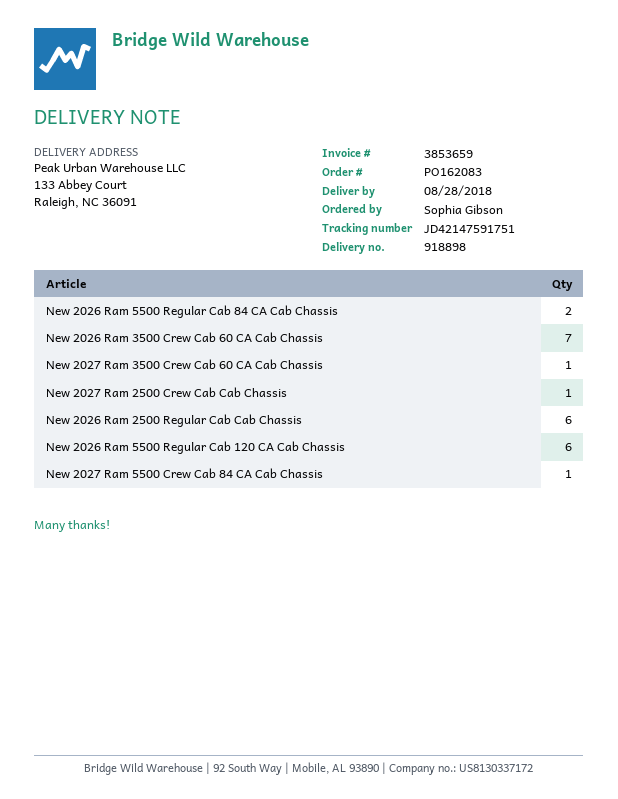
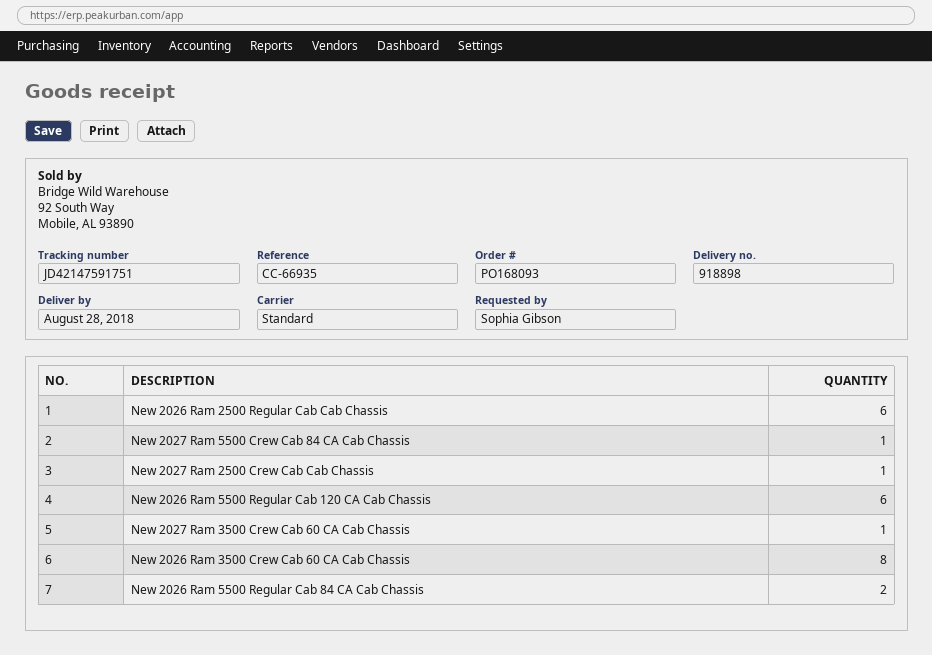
order number: PO162083 -> PO168093
New 2026 Ram 3500 Crew Cab 60 CA Cab Chassis: 7 -> 8

